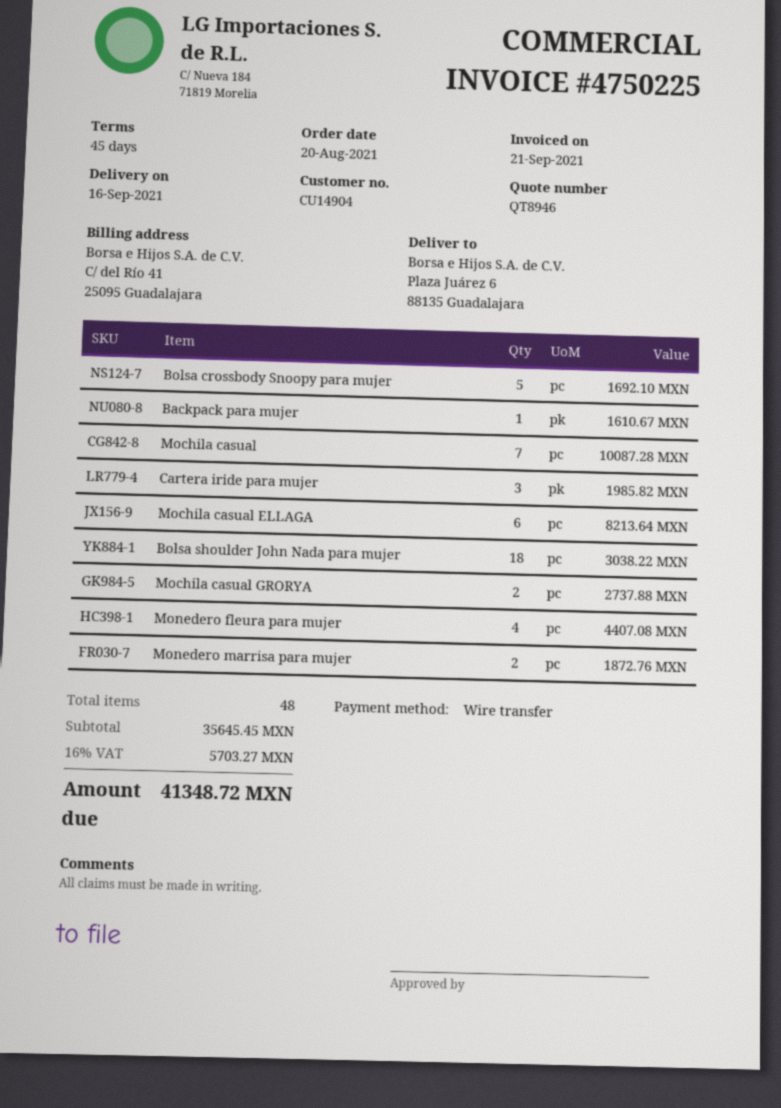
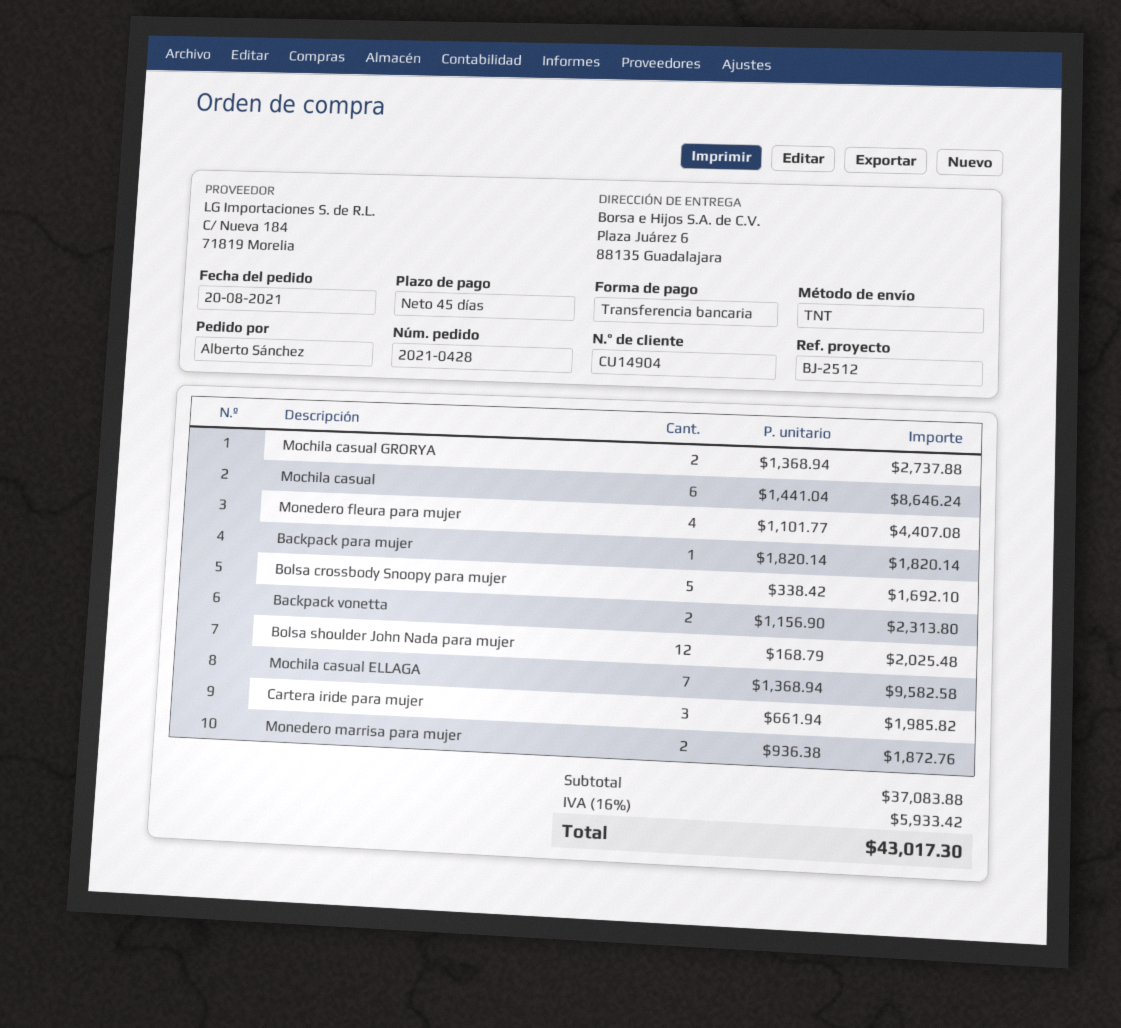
Backpack para mujer: 1 for 1610.67 -> 1 for 1820.14
Mochila casual: 7 for 10087.28 -> 6 for 8646.24
Mochila casual ELLAGA: 6 for 8213.64 -> 7 for 9582.58
Bolsa shoulder John Nada para mujer: 18 for 3038.22 -> 12 for 2025.48
Backpack vonetta: none -> 2 for 2313.80
subtotal: 35645.45 -> 37083.88
tax: 16% = 5703.27 -> 16% = 5933.42
total: 41348.72 -> 43017.30

